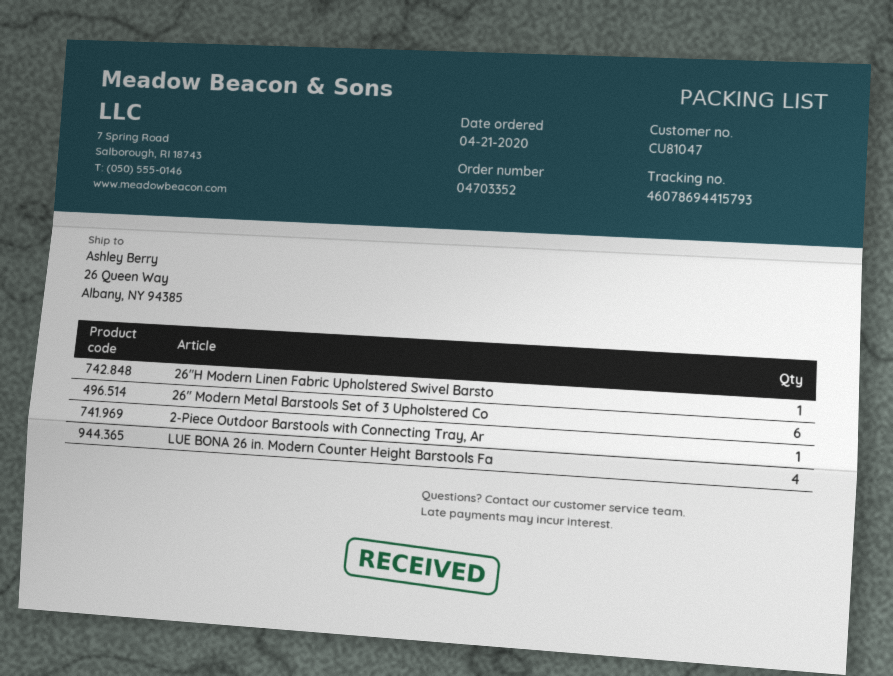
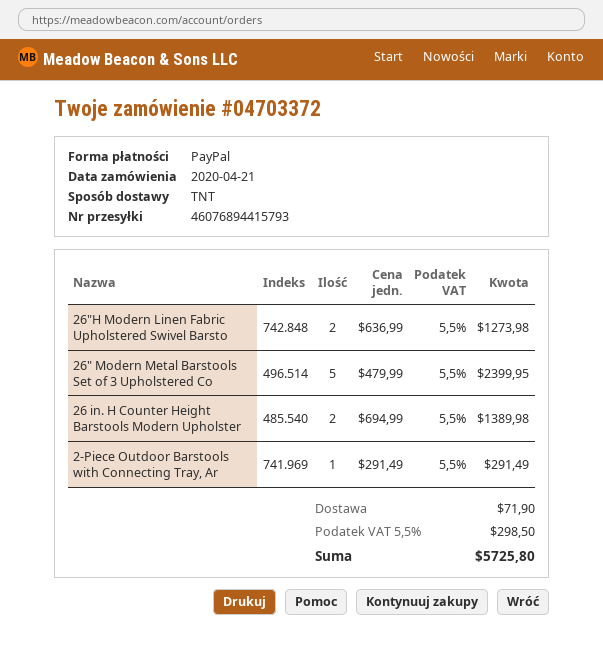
order number: 04703352 -> 04703372
tracking number: 46078694415793 -> 46076894415793
26"H Modern Linen Fabric Upholstered Swivel Barsto: 1 -> 2
26" Modern Metal Barstools Set of 3 Upholstered Co: 6 -> 5
LUE BONA 26 in. Modern Counter Height Barstools Fa: 4 -> none
26 in. H Counter Height Barstools Modern Upholster: none -> 2

